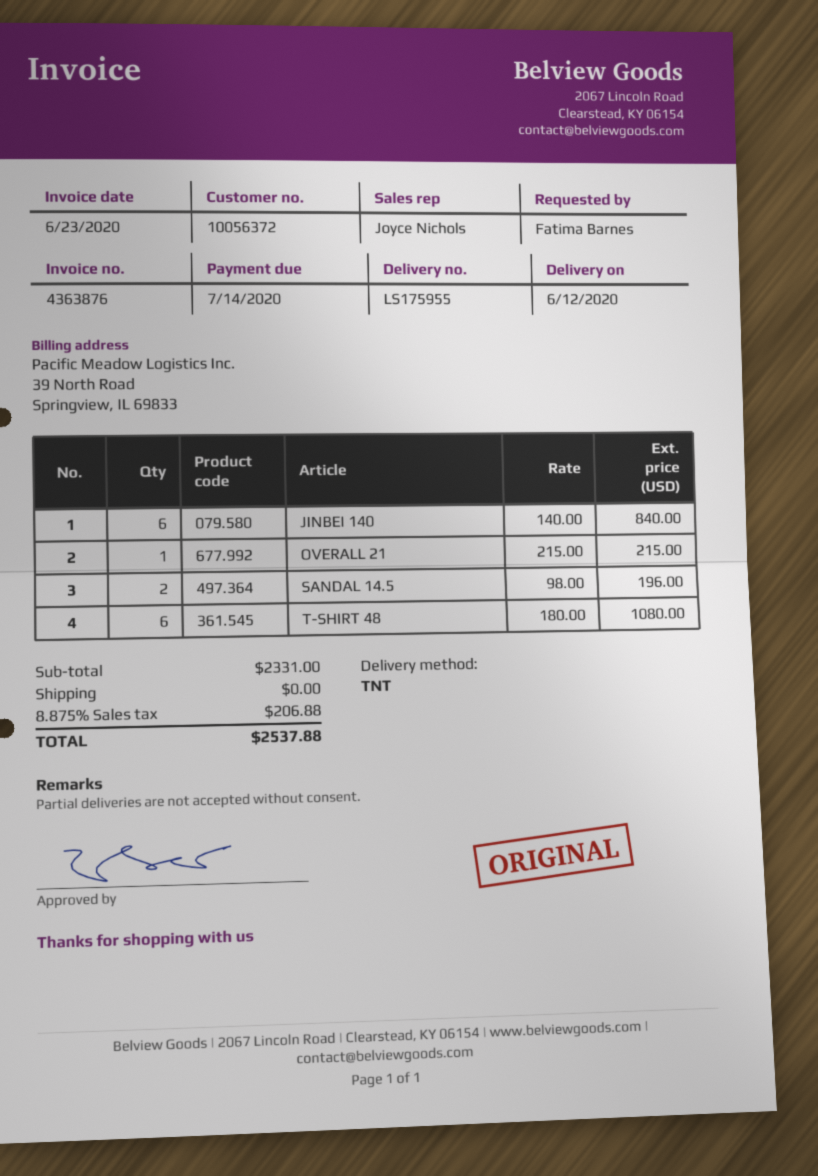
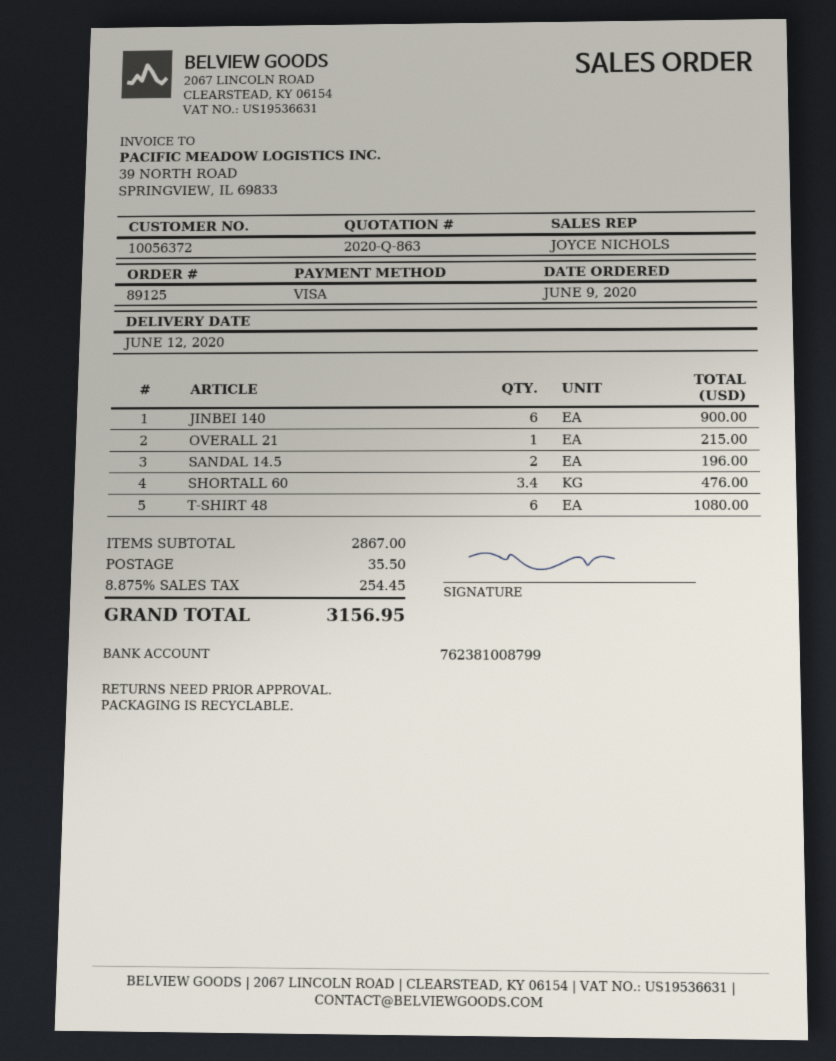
JINBEI 140: 6 for 840.00 -> 6 for 900.00
SHORTALL 60: none -> 3.4 for 476.00
subtotal: 2331.00 -> 2867.00
shipping: 0.00 -> 35.50
tax: 8.875% = 206.88 -> 8.875% = 254.45
total: 2537.88 -> 3156.95

